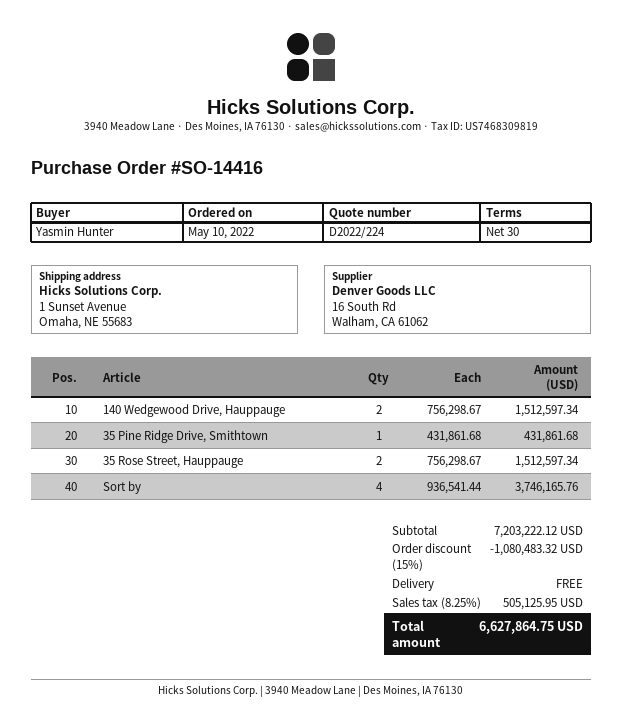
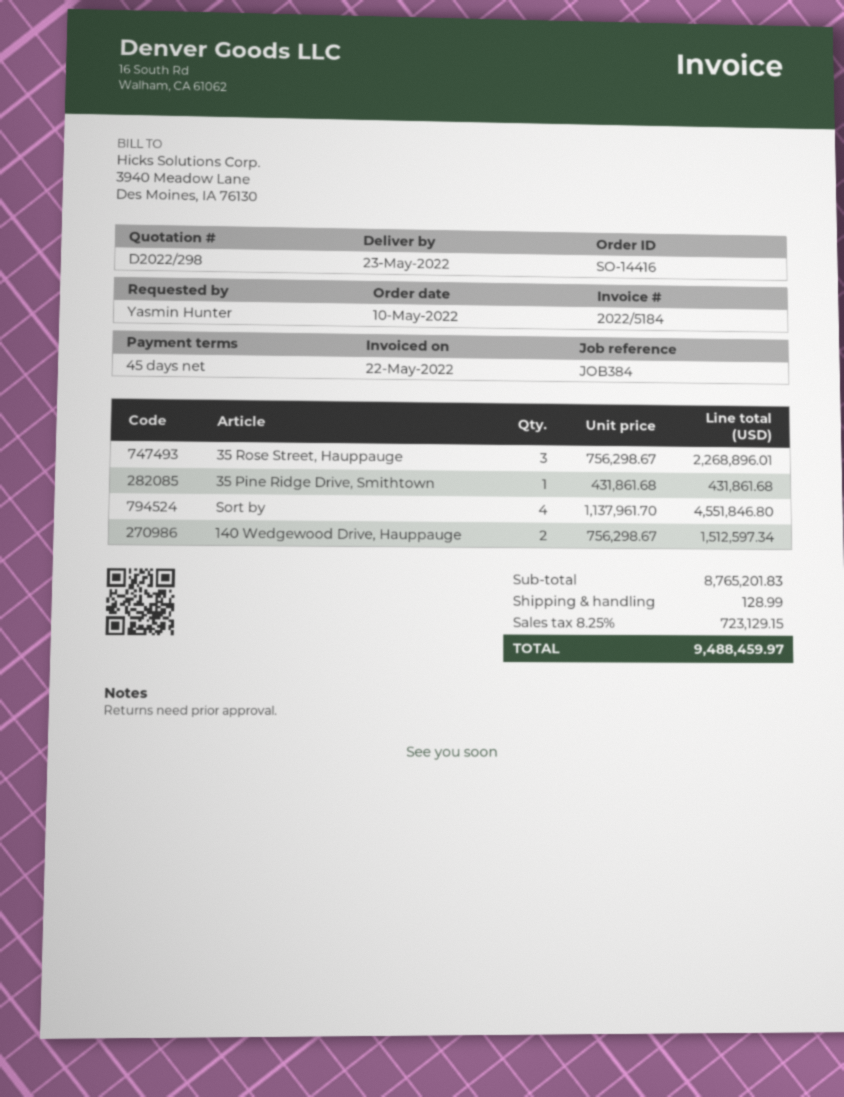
quote number: D2022/224 -> D2022/298
payment terms: 30 days -> 45 days
35 Rose Street, Hauppauge: 2 x 756298.67 = 1512597.34 -> 3 x 756298.67 = 2268896.01
Sort by: 4 x 936541.44 = 3746165.76 -> 4 x 1137961.70 = 4551846.80
subtotal: 7203222.12 -> 8765201.83
discount: 15% = 1080483.32 -> none
shipping: 0.00 -> 128.99
tax: 8.25% = 505125.95 -> 8.25% = 723129.15
total: 6627864.75 -> 9488459.97

